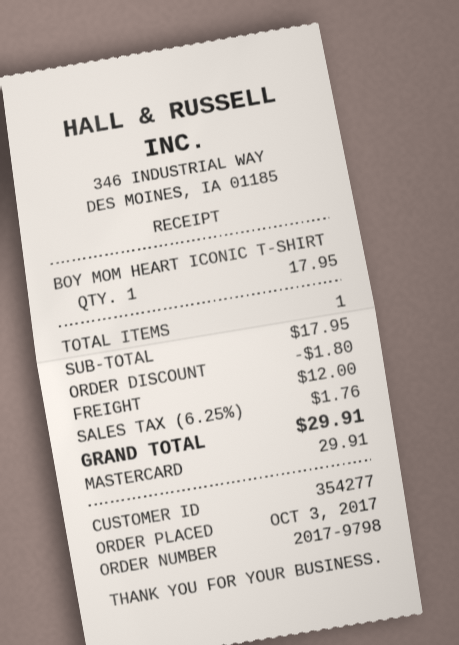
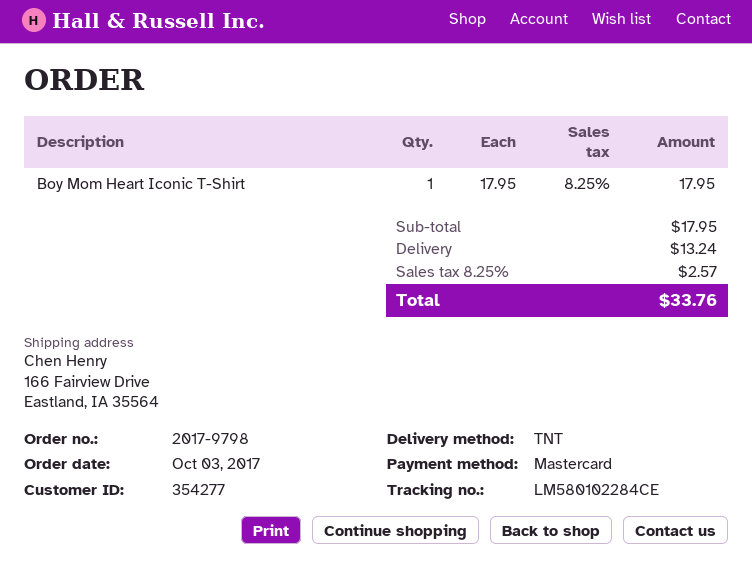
discount: 1.80 -> none
shipping: 12.00 -> 13.24
tax: 6.25% = 1.76 -> 8.25% = 2.57
total: 29.91 -> 33.76

